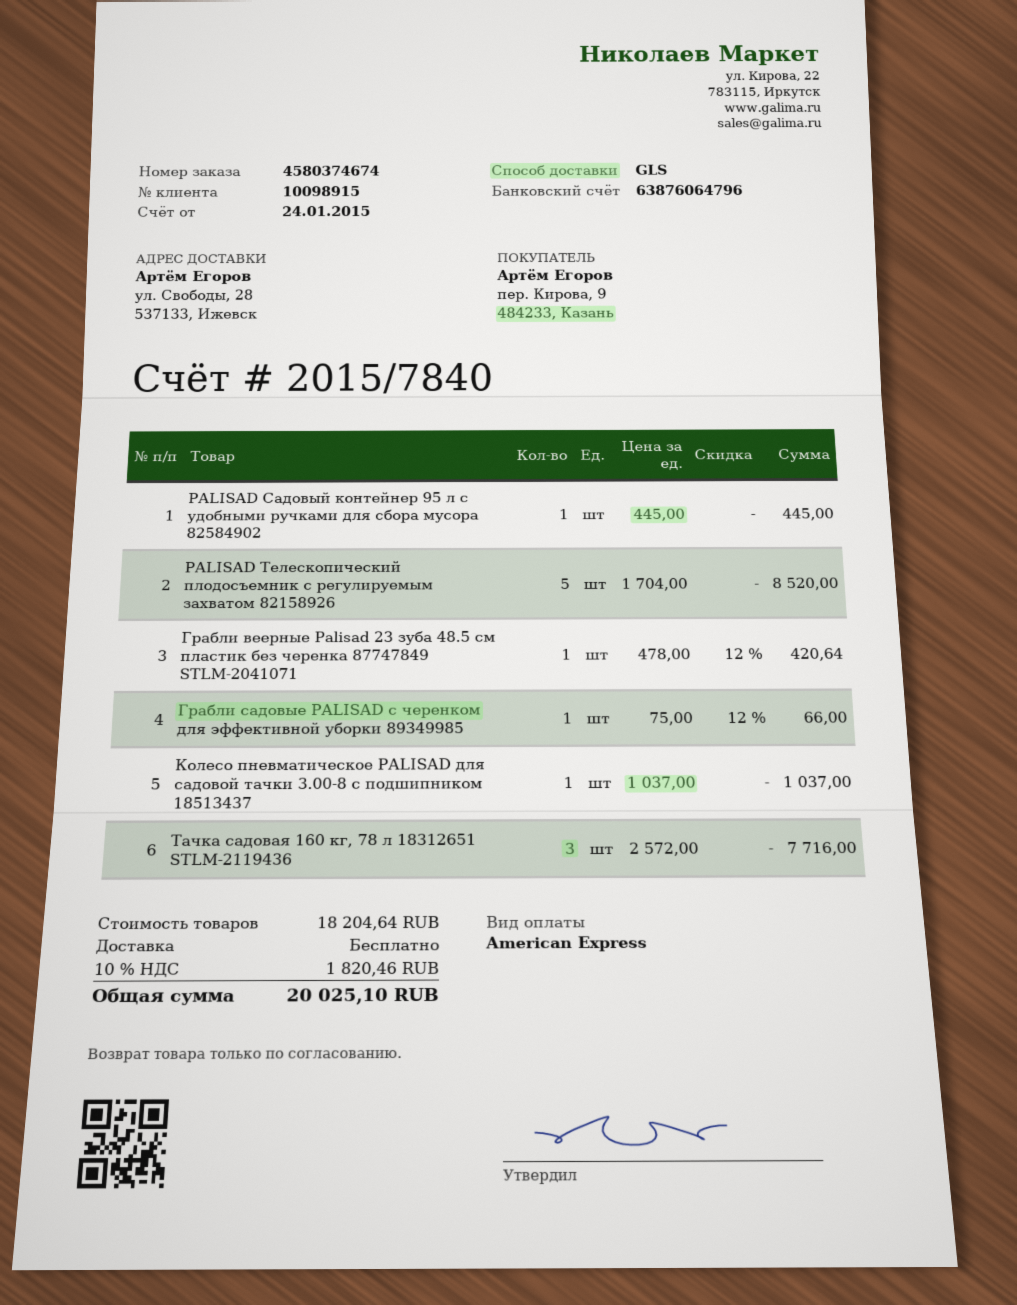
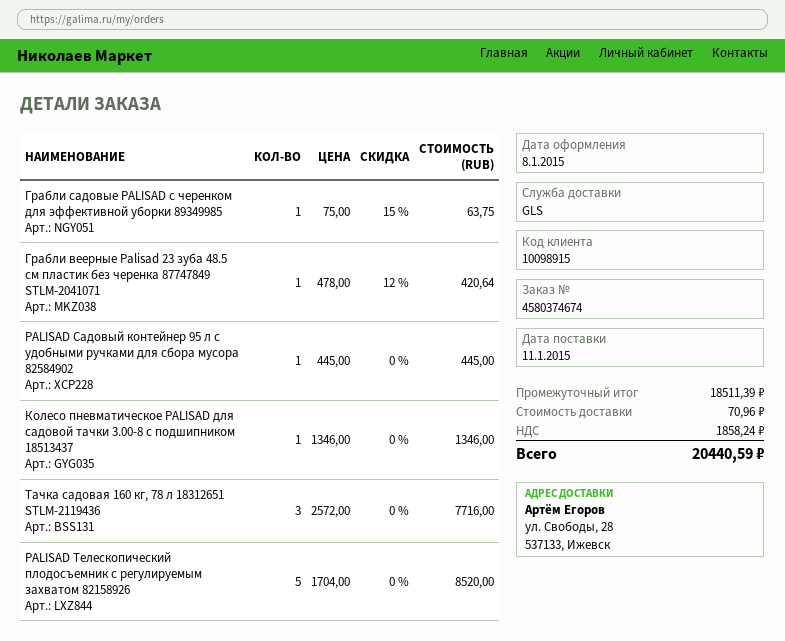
Грабли садовые PALISAD с черенком для эффективной уборки 89349985: 1 x 75.00 - 12% = 66.00 -> 1 x 75.00 - 15% = 63.75
Колесо пневматическое PALISAD для садовой тачки 3.00-8 с подшипником 18513437: 1 x 1037.00 = 1037.00 -> 1 x 1346.00 = 1346.00
subtotal: 18204.64 -> 18511.39
shipping: 0.00 -> 70.96
tax: 1820.46 -> 1858.24
total: 20025.10 -> 20440.59

